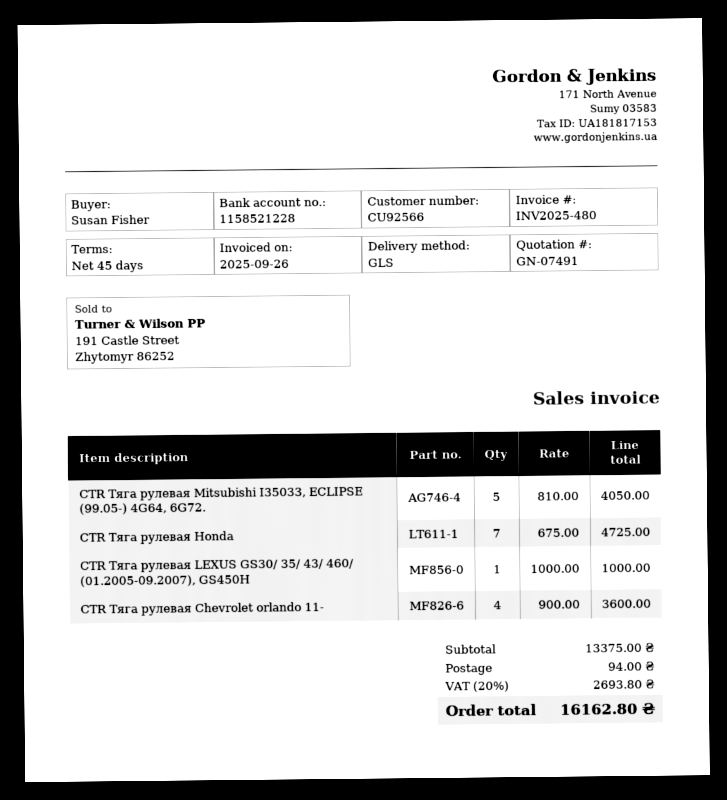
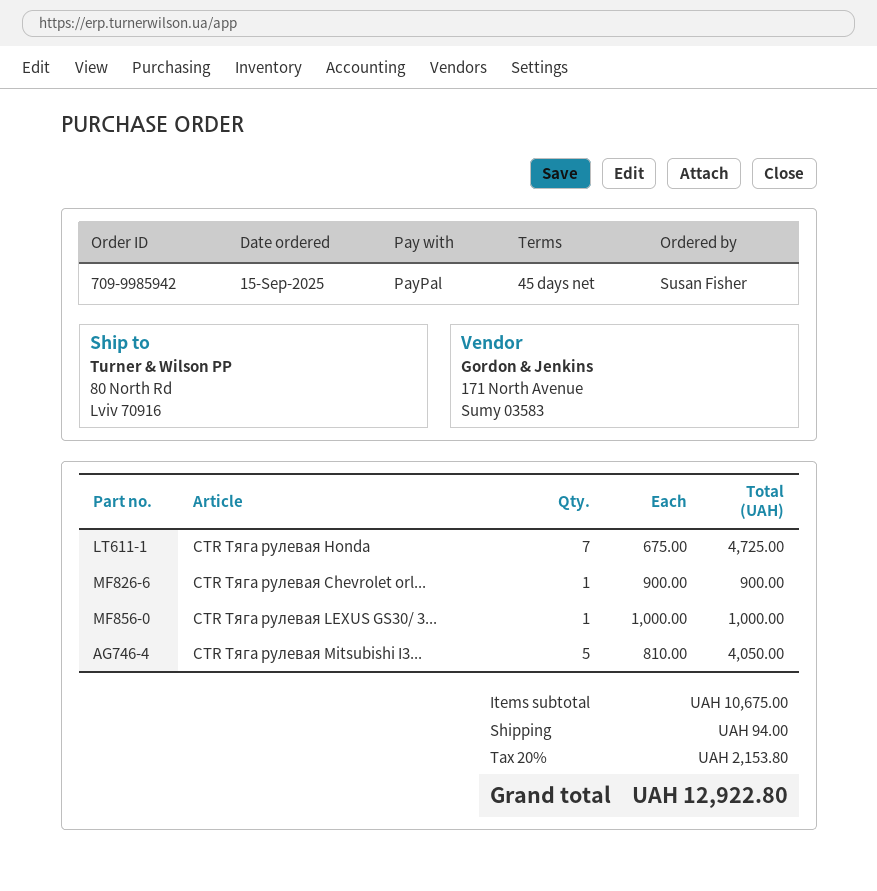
CTR Тяга рулевая Chevrolet orlando 11-: 4 x 900.00 = 3600.00 -> 1 x 900.00 = 900.00
subtotal: 13375.00 -> 10675.00
tax: 20% = 2693.80 -> 20% = 2153.80
total: 16162.80 -> 12922.80

